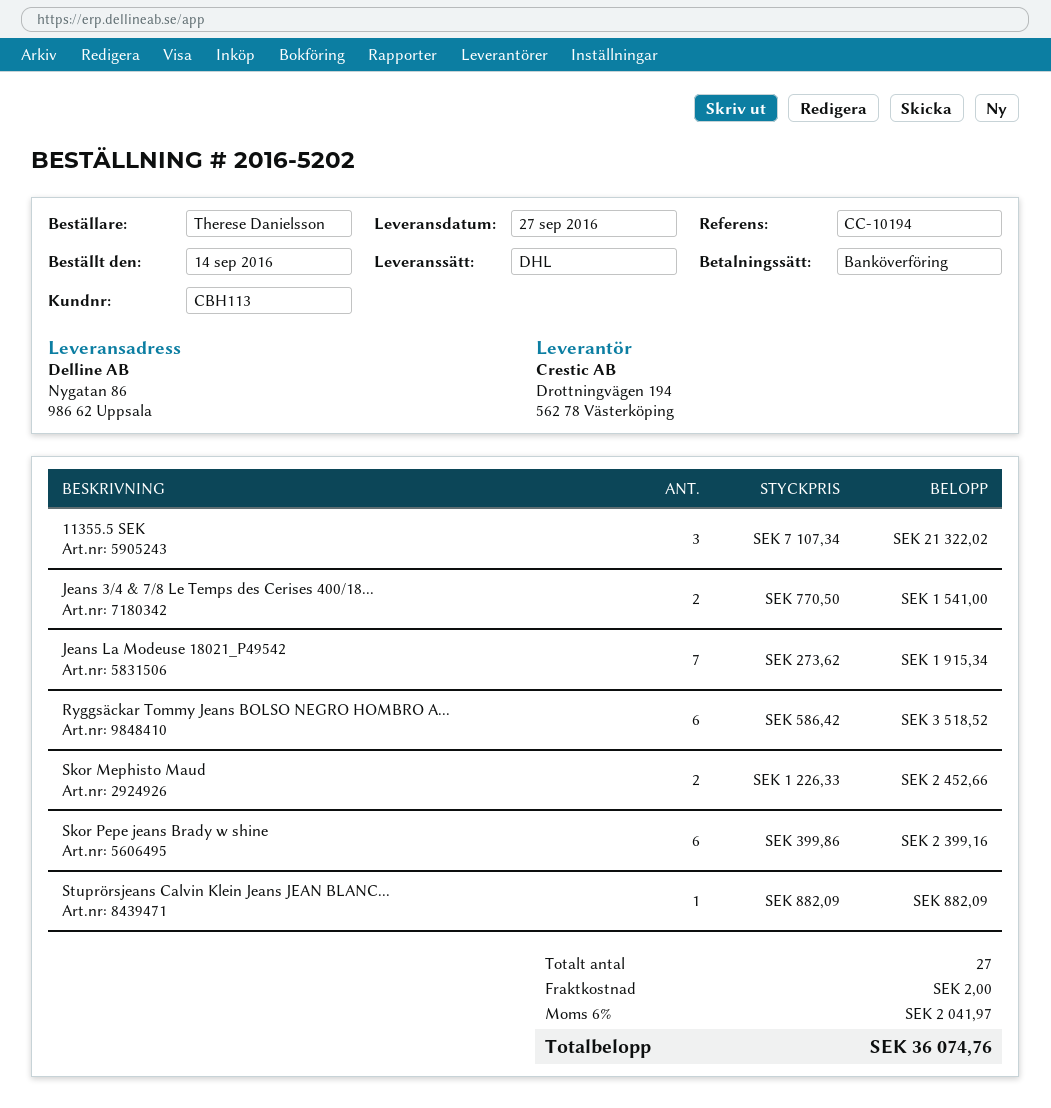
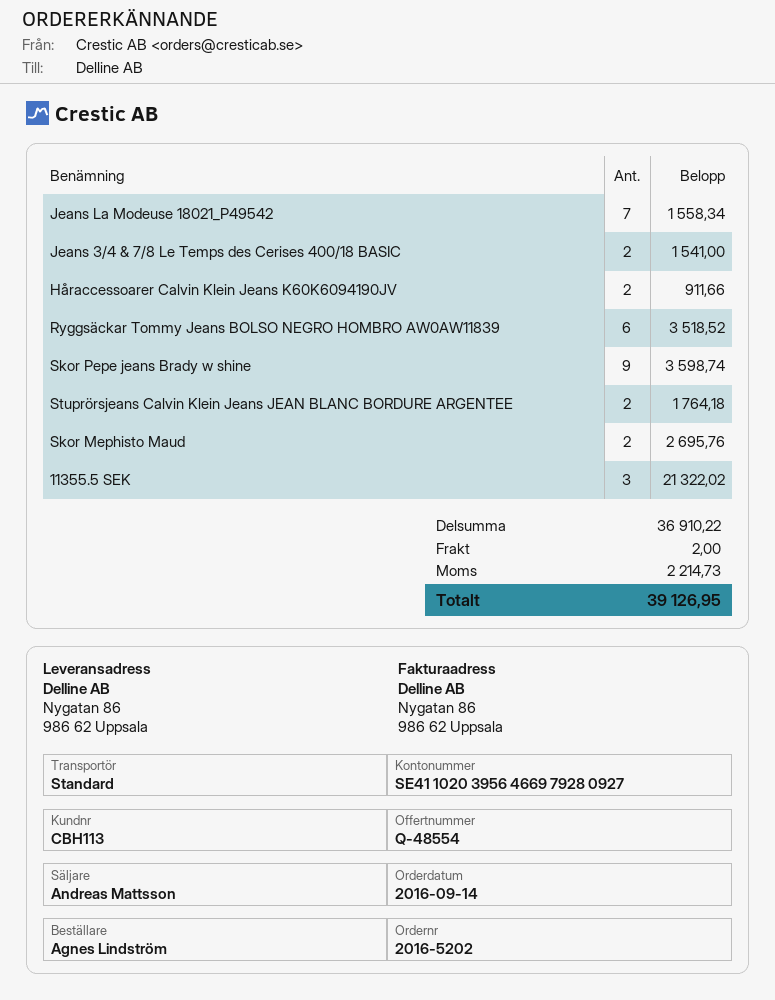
ordered by: Therese Danielsson -> Agnes Lindström
shipping method: DHL -> standard
Jeans La Modeuse 18021_P49542: 7 for 1915.34 -> 7 for 1558.34
Skor Mephisto Maud: 2 for 2452.66 -> 2 for 2695.76
Skor Pepe jeans Brady w shine: 6 for 2399.16 -> 9 for 3598.74
Stuprörsjeans Calvin Klein Jeans JEAN BLANC...: 1 for 882.09 -> 2 for 1764.18
Håraccessoarer Calvin Klein Jeans K60K6094190JV: none -> 2 for 911.66
tax: 2041.97 -> 2214.73
total: 36074.76 -> 39126.95

